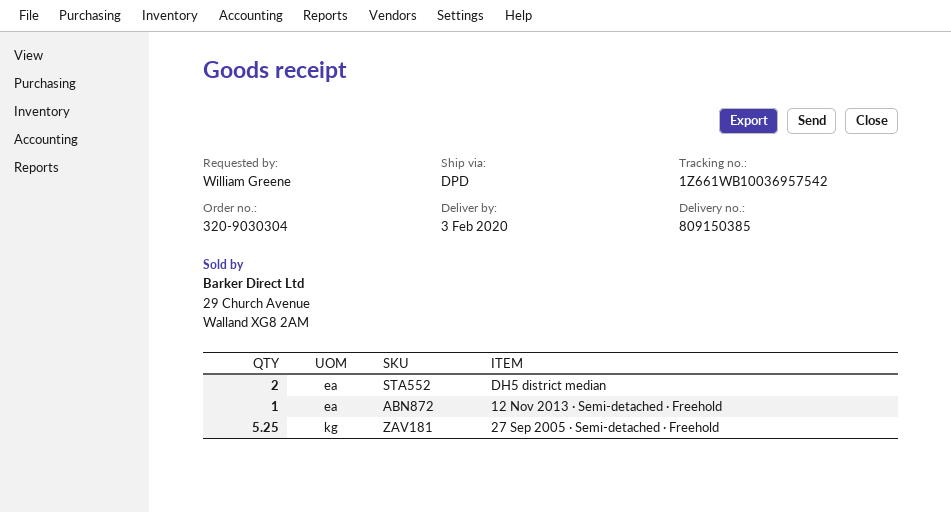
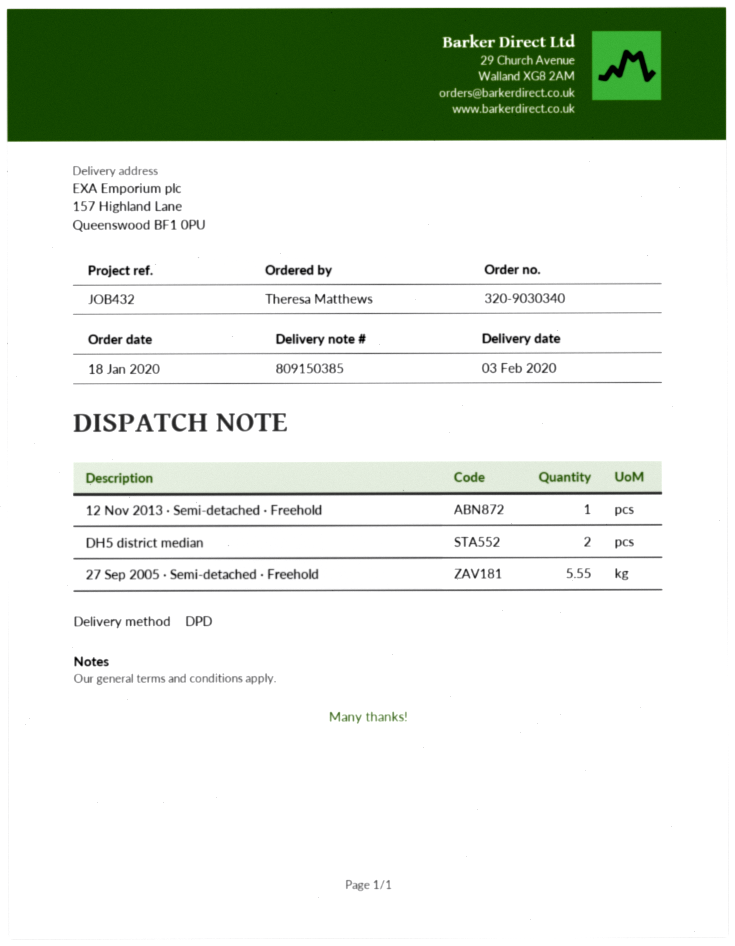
order number: 320-9030304 -> 320-9030340
ordered by: William Greene -> Theresa Matthews
27 Sep 2005 · Semi-detached · Freehold: 5.25 -> 5.55

